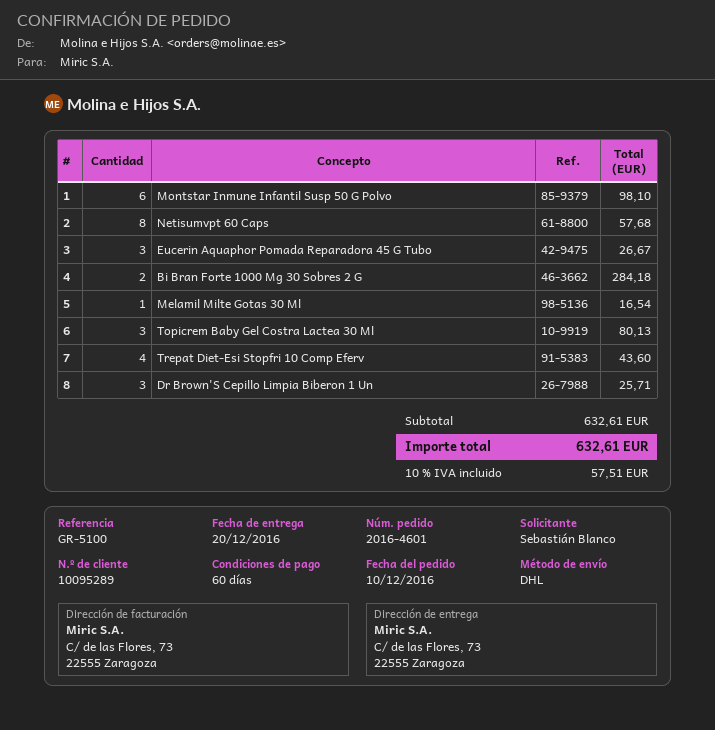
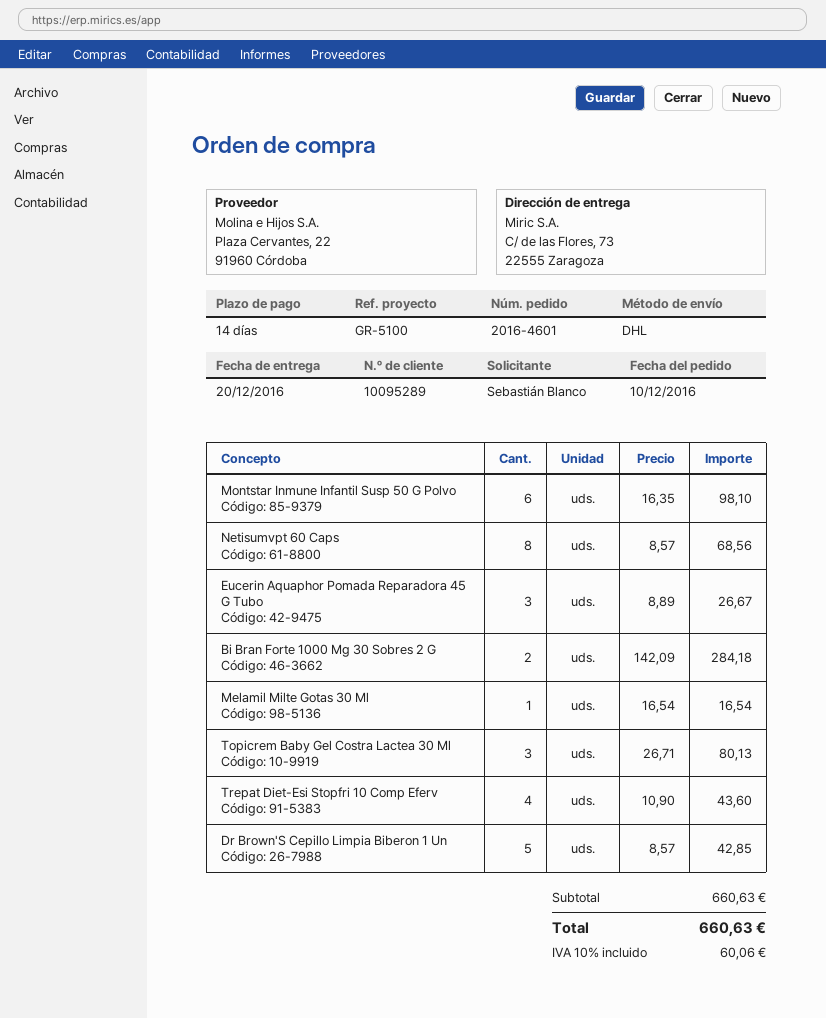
payment terms: 60 days -> 14 days
Netisumvpt 60 Caps: 8 for 57.68 -> 8 for 68.56
Dr Brown'S Cepillo Limpia Biberon 1 Un: 3 for 25.71 -> 5 for 42.85
subtotal: 632.61 -> 660.63
tax: 10% = 57.51 -> 10% = 60.06
total: 632.61 -> 660.63

